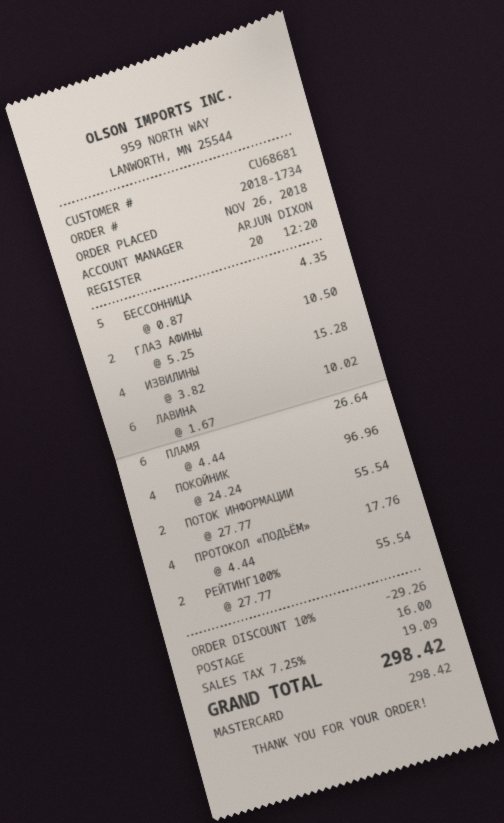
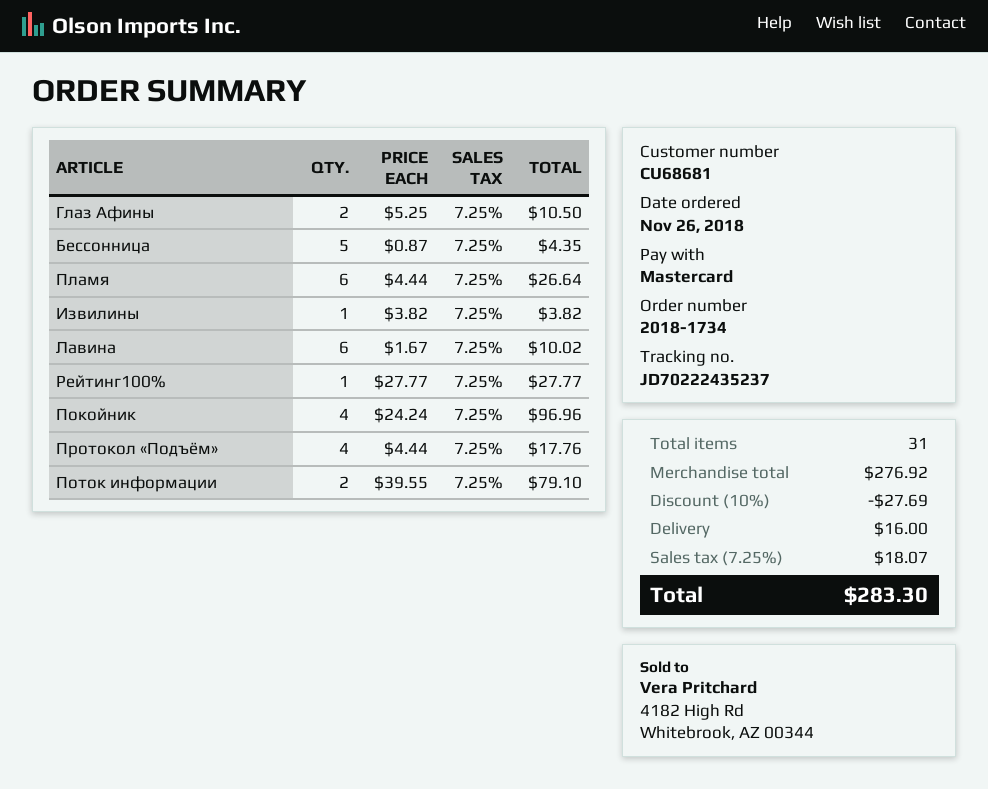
ИЗВИЛИНЫ: 4 x 3.82 = 15.28 -> 1 x 3.82 = 3.82
ПОТОК ИНФОРМАЦИИ: 2 x 27.77 = 55.54 -> 2 x 39.55 = 79.10
РЕЙТИНГ100%: 2 x 27.77 = 55.54 -> 1 x 27.77 = 27.77
discount: 10% = 29.26 -> 10% = 27.69
tax: 7.25% = 19.09 -> 7.25% = 18.07
total: 298.42 -> 283.30

